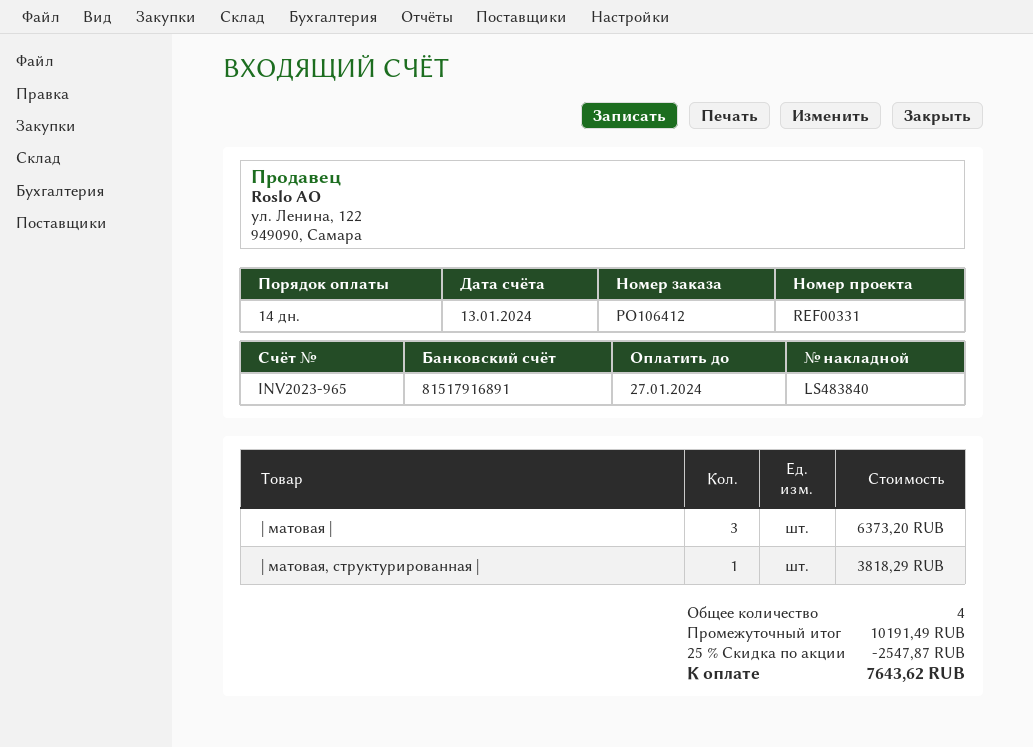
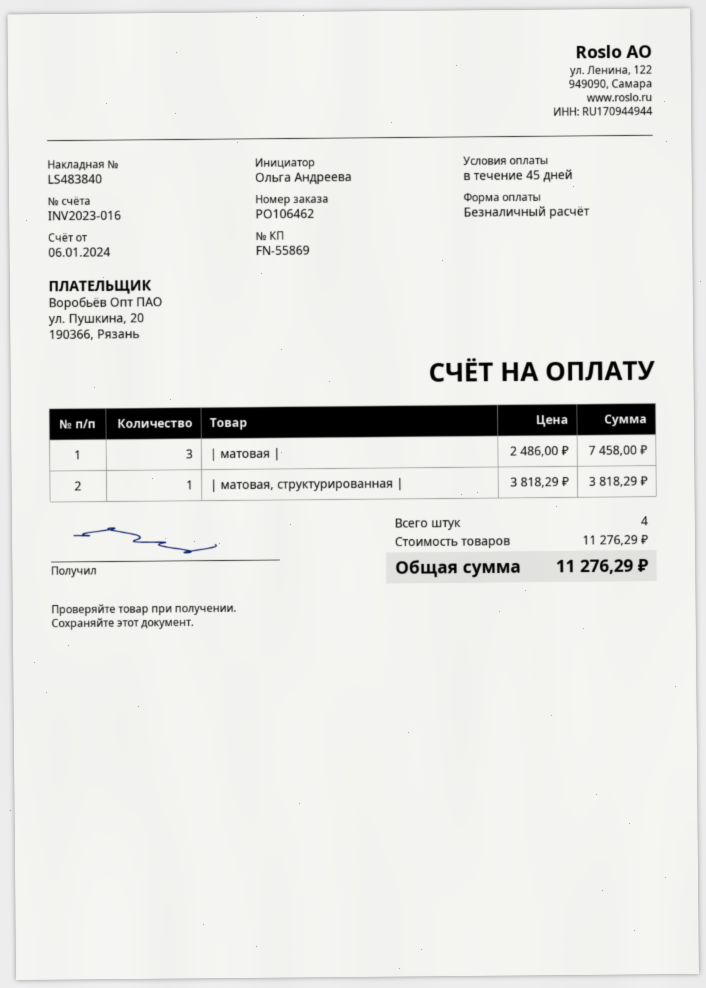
order number: PO106412 -> PO106462
invoice number: INV2023-965 -> INV2023-016
invoice date: 2024-01-13 -> 2024-01-06
payment terms: 14 days -> 45 days
| матовая |: 3 for 6373.20 -> 3 for 7458.00
subtotal: 10191.49 -> 11276.29
discount: 25% = 2547.87 -> none
total: 7643.62 -> 11276.29

